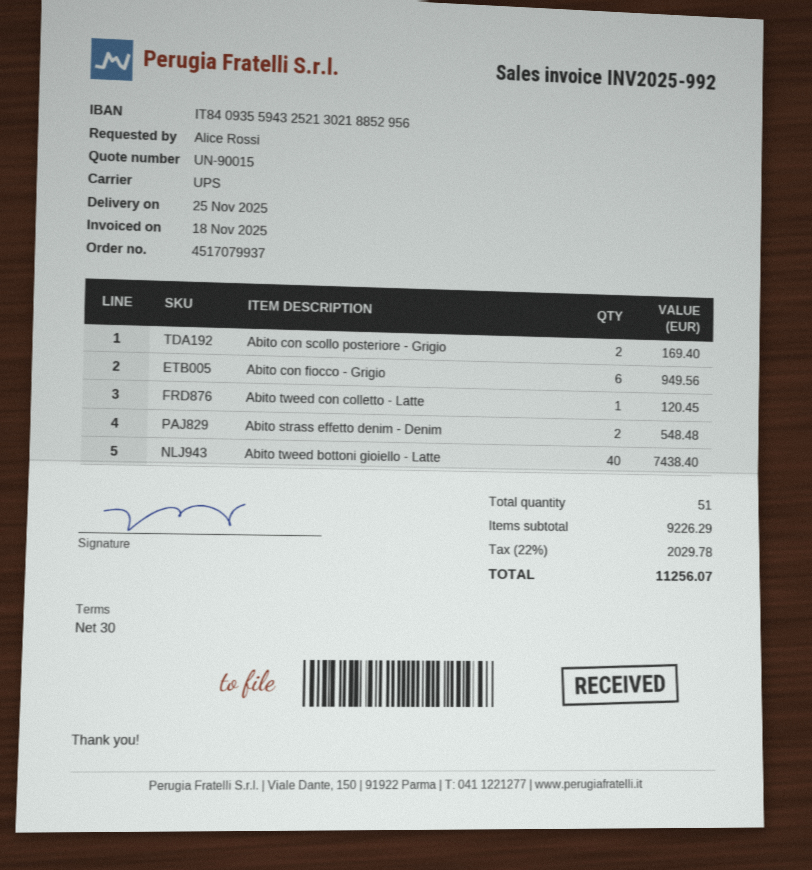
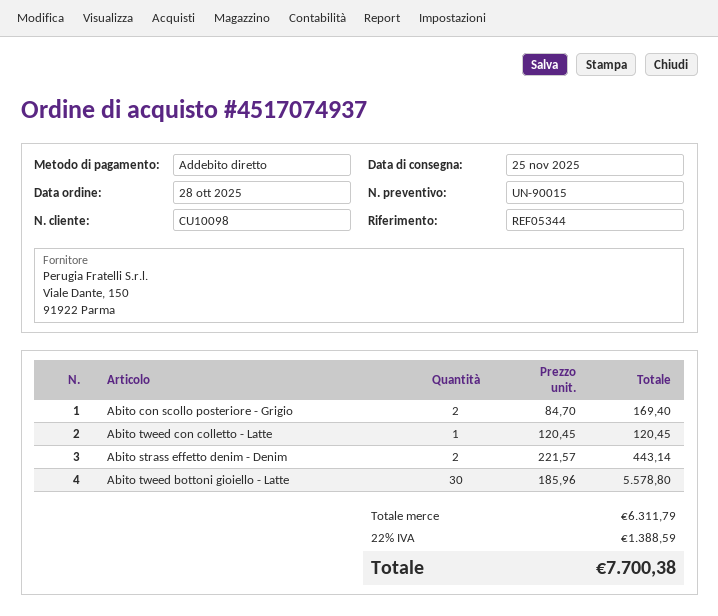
order number: 4517079937 -> 4517074937
Abito con fiocco - Grigio: 6 for 949.56 -> none
Abito strass effetto denim - Denim: 2 for 548.48 -> 2 for 443.14
Abito tweed bottoni gioiello - Latte: 40 for 7438.40 -> 30 for 5578.80
subtotal: 9226.29 -> 6311.79
tax: 22% = 2029.78 -> 22% = 1388.59
total: 11256.07 -> 7700.38

